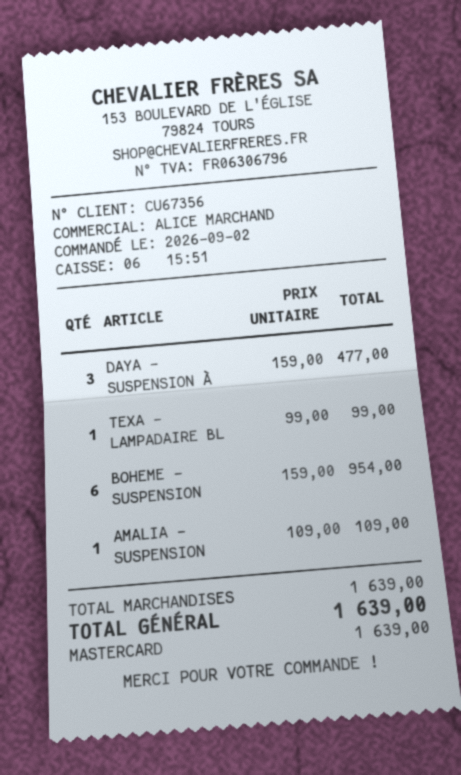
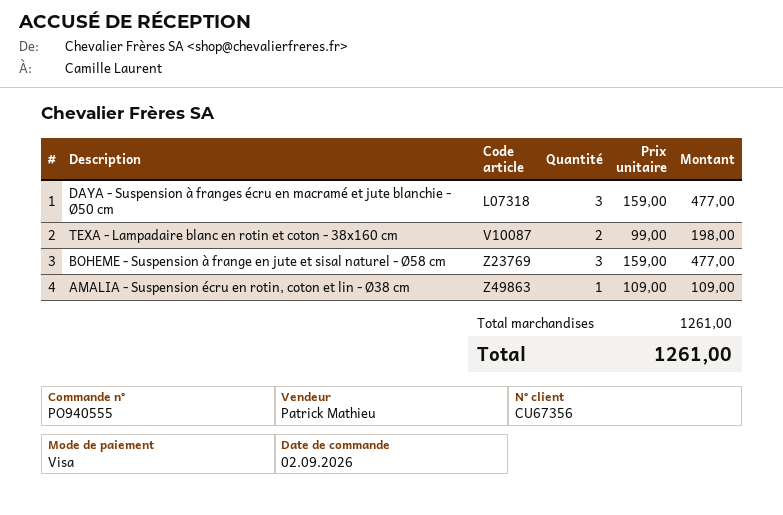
sales rep: ALICE MARCHAND -> Patrick Mathieu
payment method: Mastercard -> Visa
TEXA - LAMPADAIRE BL: 1 x 99.00 = 99.00 -> 2 x 99.00 = 198.00
BOHEME - SUSPENSION: 6 x 159.00 = 954.00 -> 3 x 159.00 = 477.00
subtotal: 1639.00 -> 1261.00
total: 1639.00 -> 1261.00

